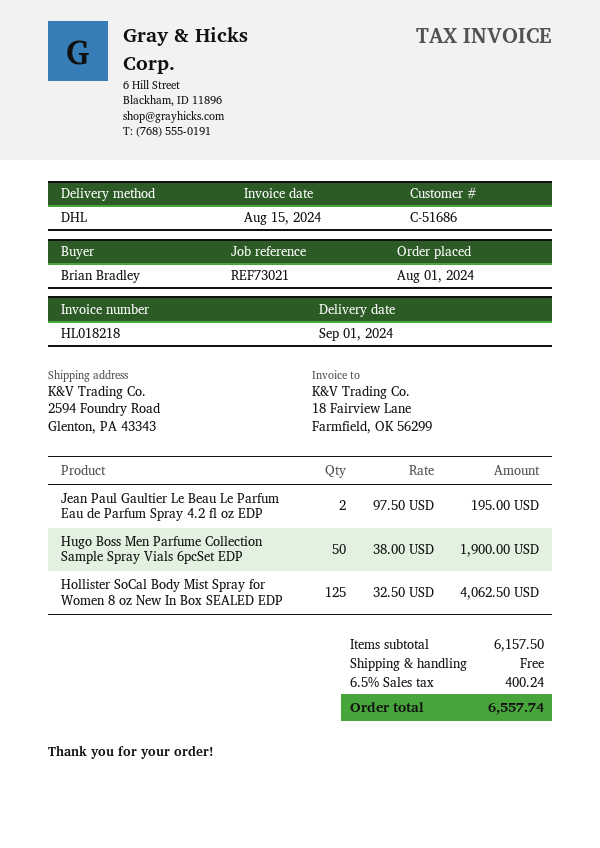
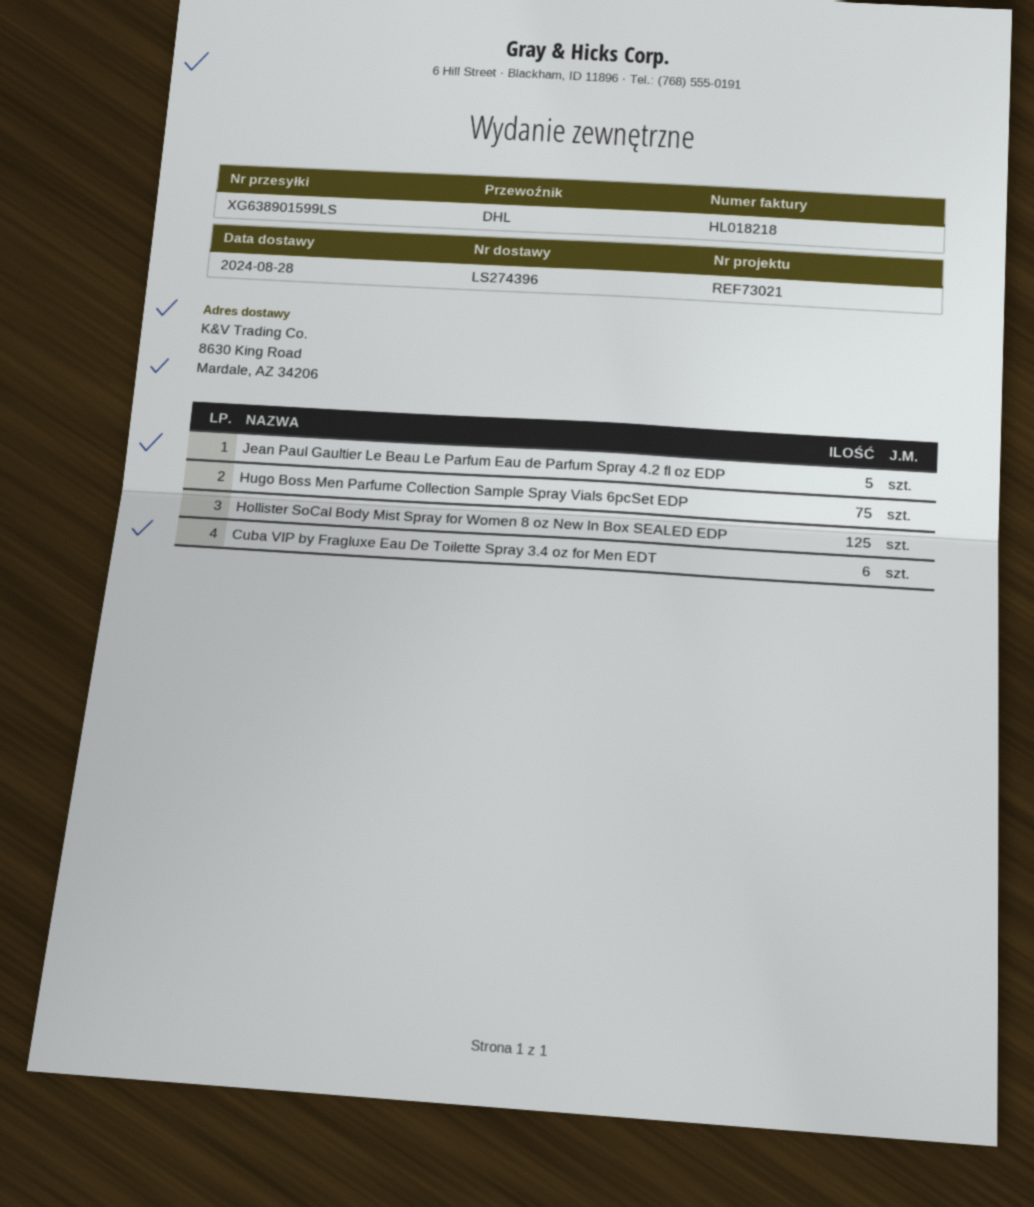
delivery date: 2024-09-01 -> 2024-08-28
ship to: 2594 Foundry Road, Glenton, PA 43343 -> 8630 King Road, Mardale, AZ 34206
Jean Paul Gaultier Le Beau Le Parfum Eau de Parfum Spray 4.2 fl oz EDP: 2 -> 5
Hugo Boss Men Parfume Collection Sample Spray Vials 6pcSet EDP: 50 -> 75
Cuba VIP by Fragluxe Eau De Toilette Spray 3.4 oz for Men EDT: none -> 6

